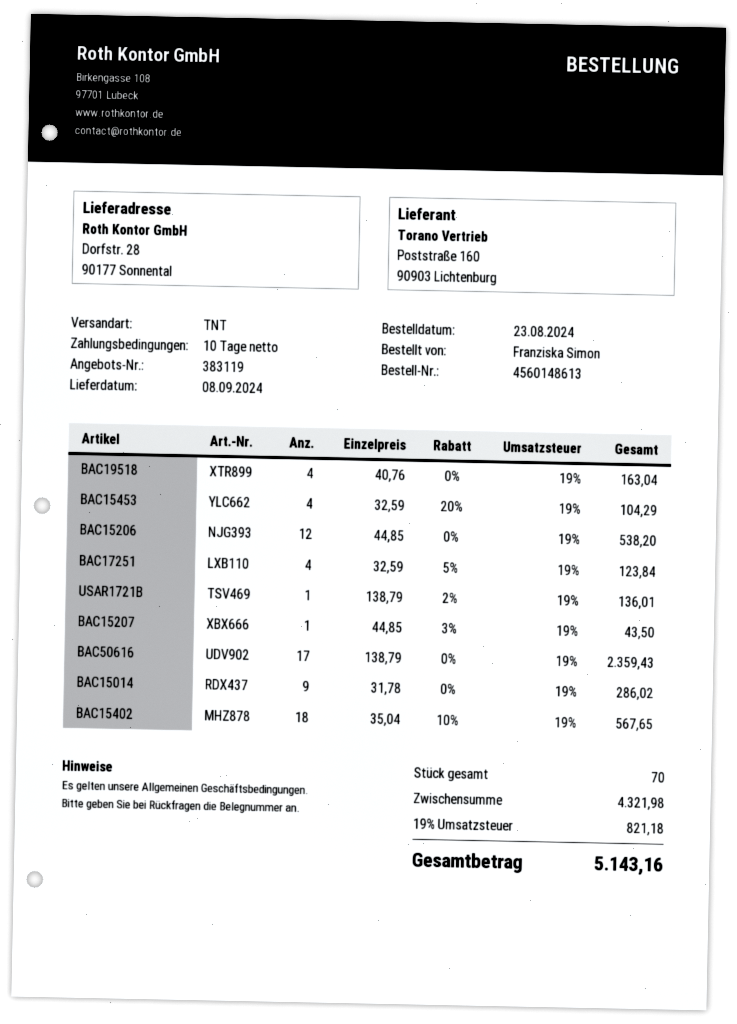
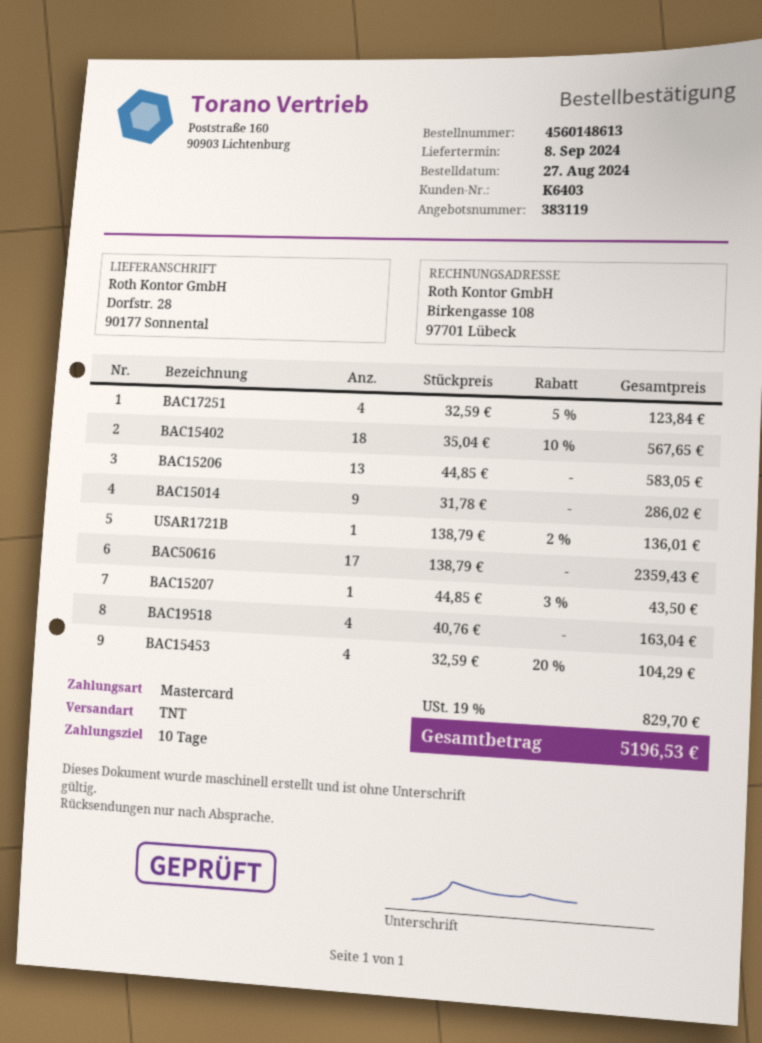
order date: 2024-08-23 -> 2024-08-27
BAC15206: 12 x 44.85 = 538.20 -> 13 x 44.85 = 583.05
tax: 19% = 821.18 -> 19% = 829.70
total: 5143.16 -> 5196.53

